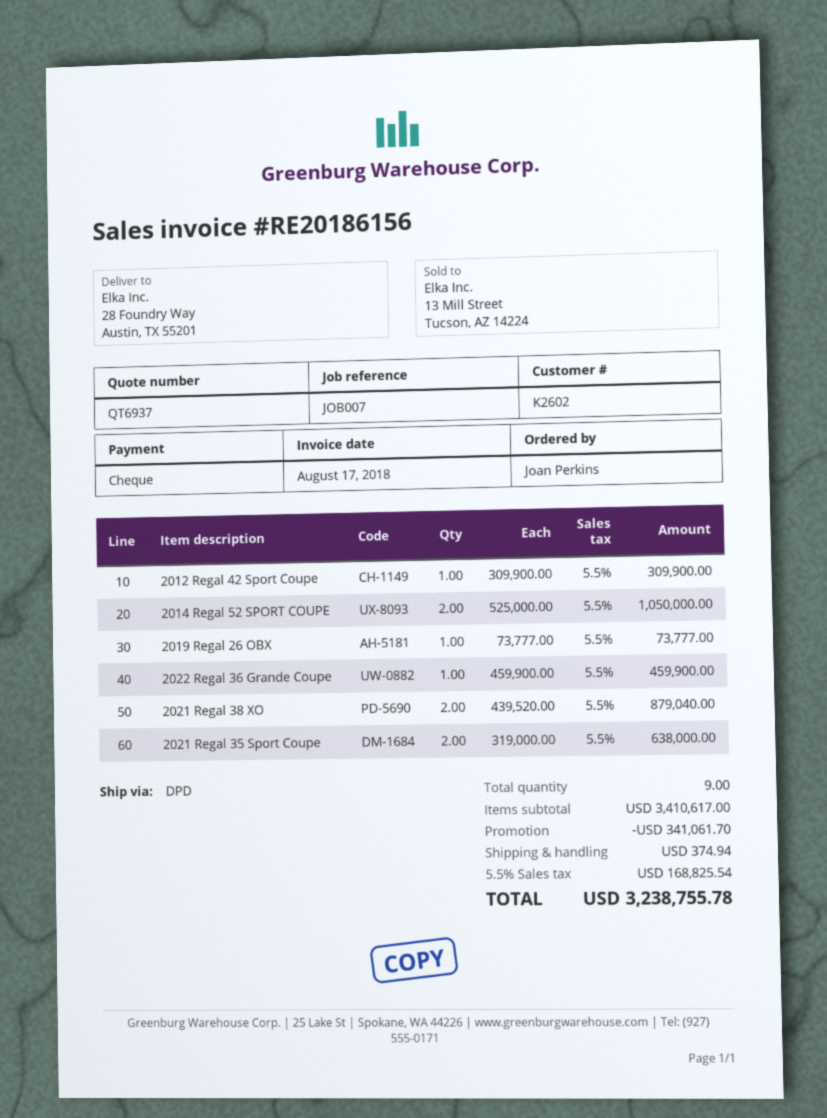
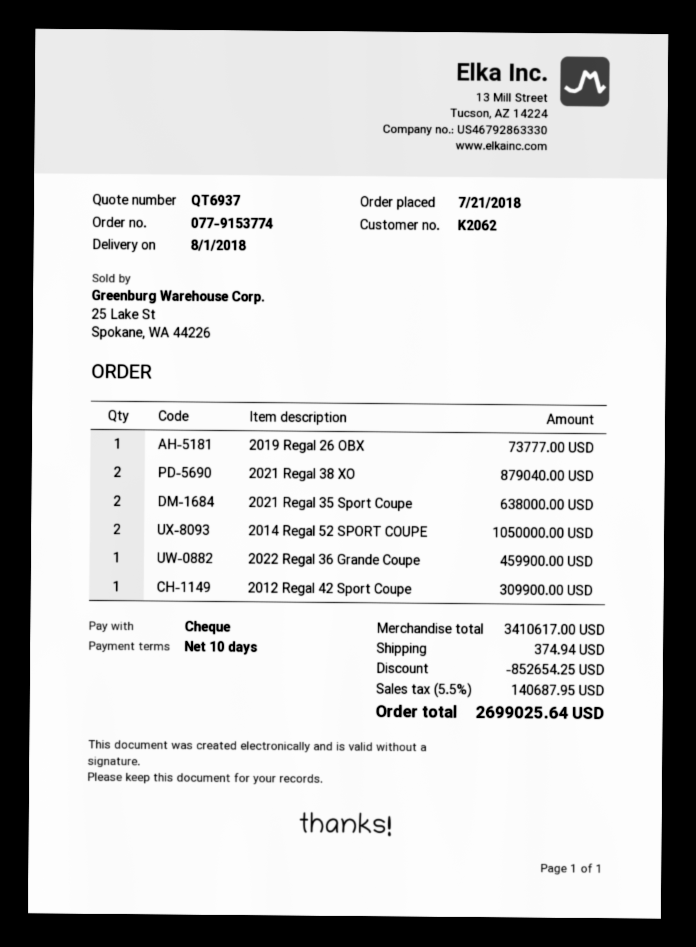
customer number: K2602 -> K2062
discount: 341061.70 -> 852654.25
tax: 5.5% = 168825.54 -> 5.5% = 140687.95
total: 3238755.78 -> 2699025.64

